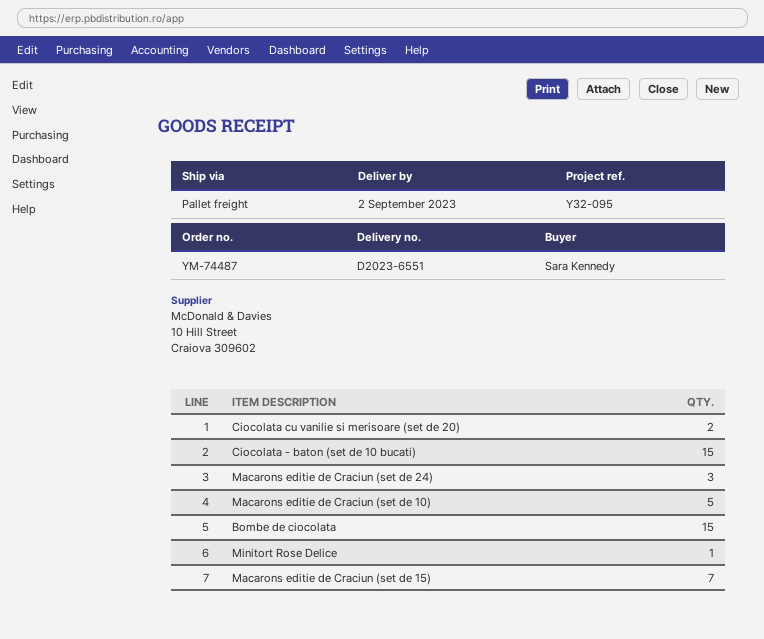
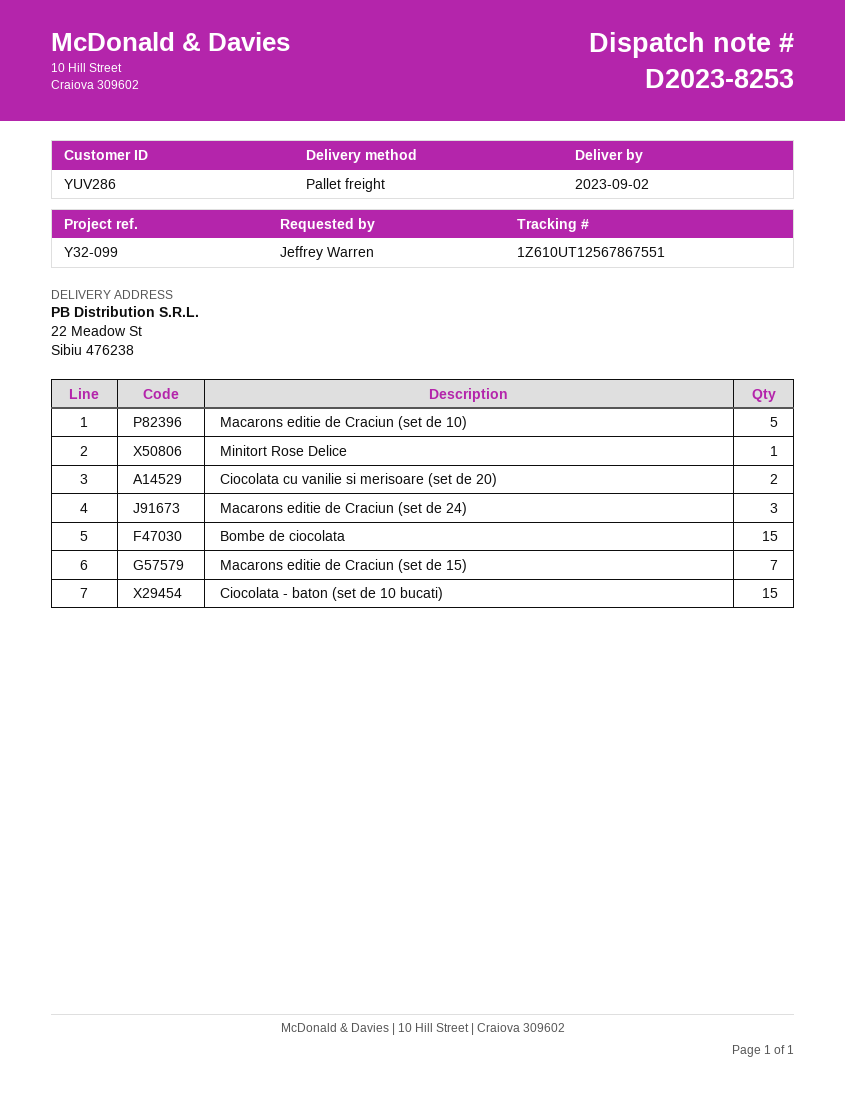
delivery note number: D2023-6551 -> D2023-8253
reference: Y32-095 -> Y32-099
ordered by: Sara Kennedy -> Jeffrey Warren

